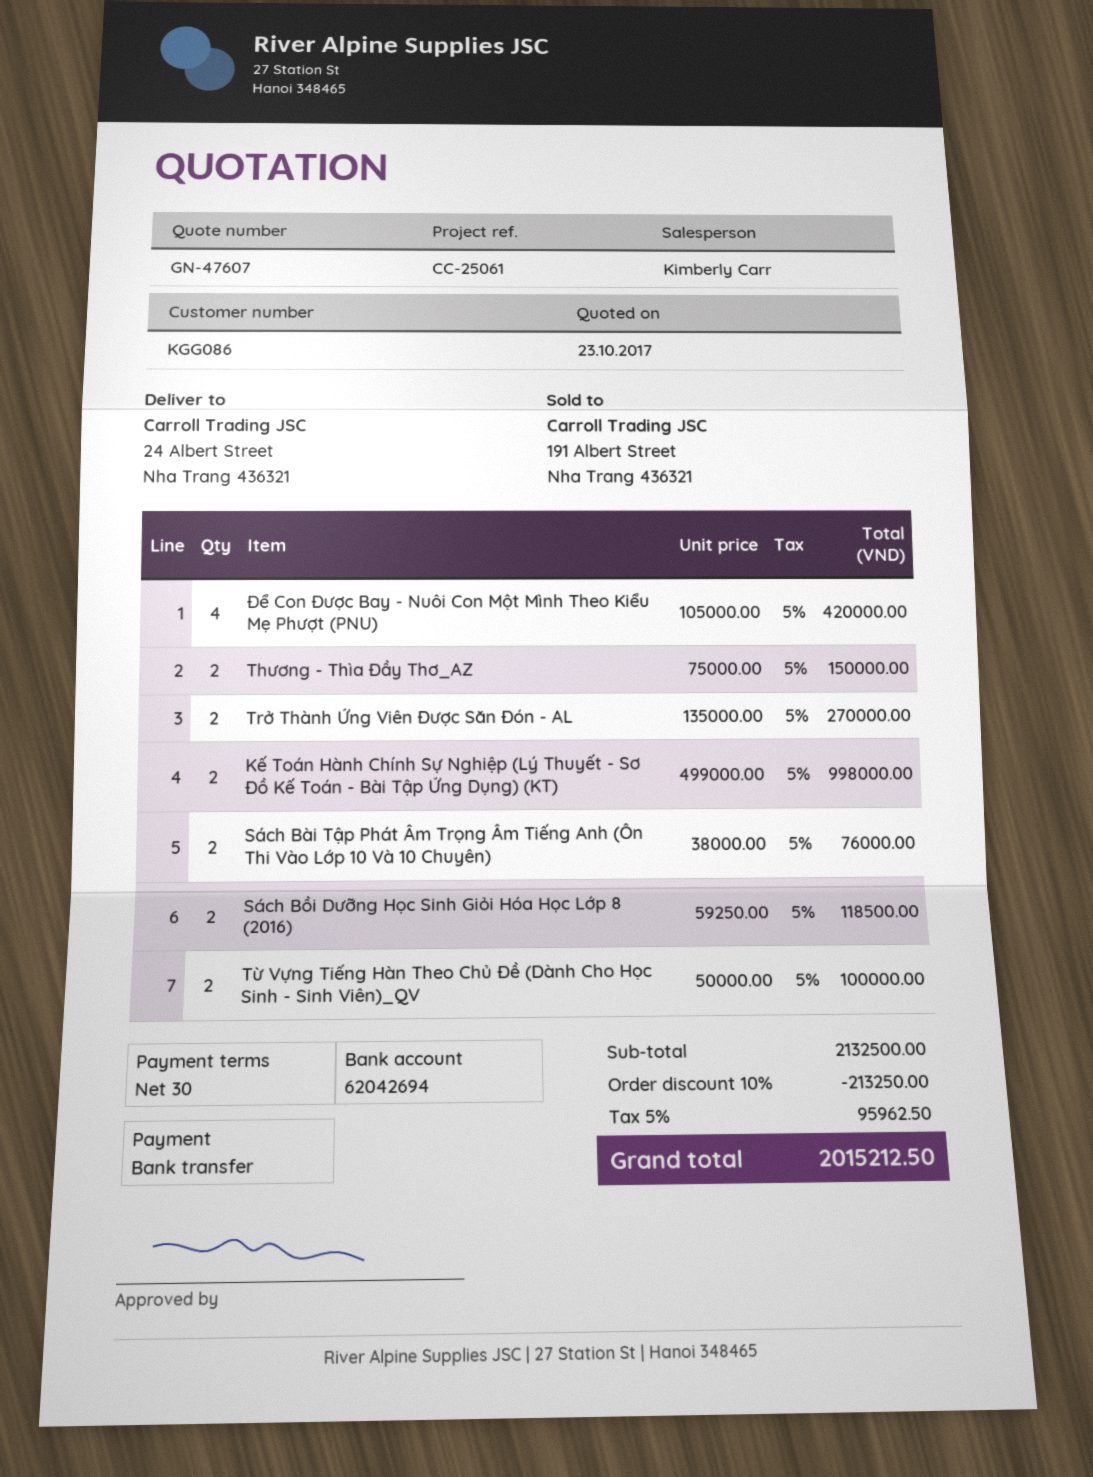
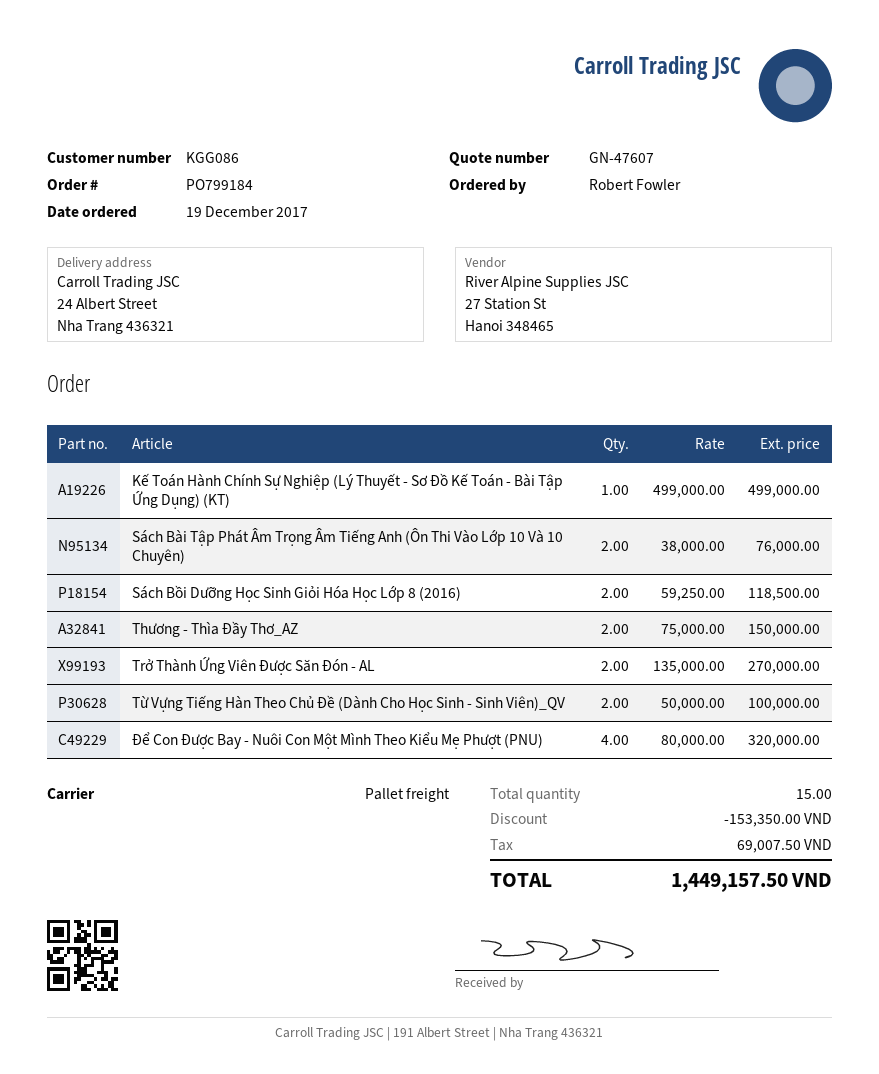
Để Con Được Bay - Nuôi Con Một Mình Theo Kiểu Mẹ Phượt (PNU): 4 x 105000.00 = 420000.00 -> 4 x 80000.00 = 320000.00
Kế Toán Hành Chính Sự Nghiệp (Lý Thuyết - Sơ Đồ Kế Toán - Bài Tập Ứng Dụng) (KT): 2 x 499000.00 = 998000.00 -> 1 x 499000.00 = 499000.00
discount: 213250.00 -> 153350.00
tax: 95962.50 -> 69007.50
total: 2015212.50 -> 1449157.50

